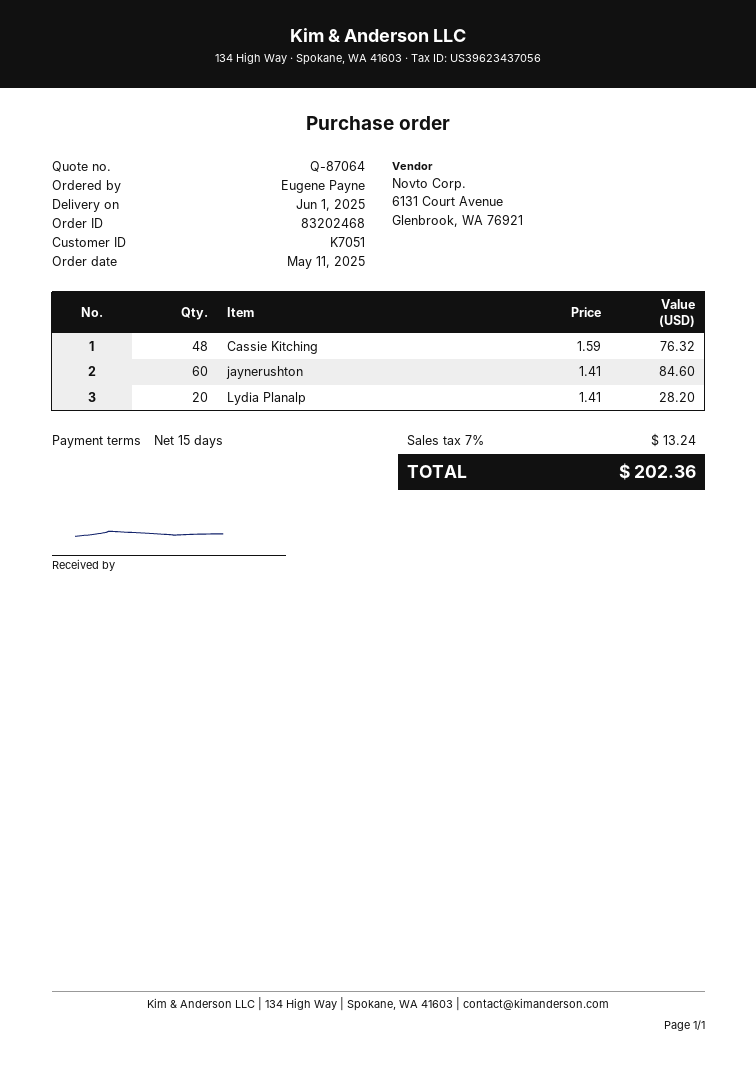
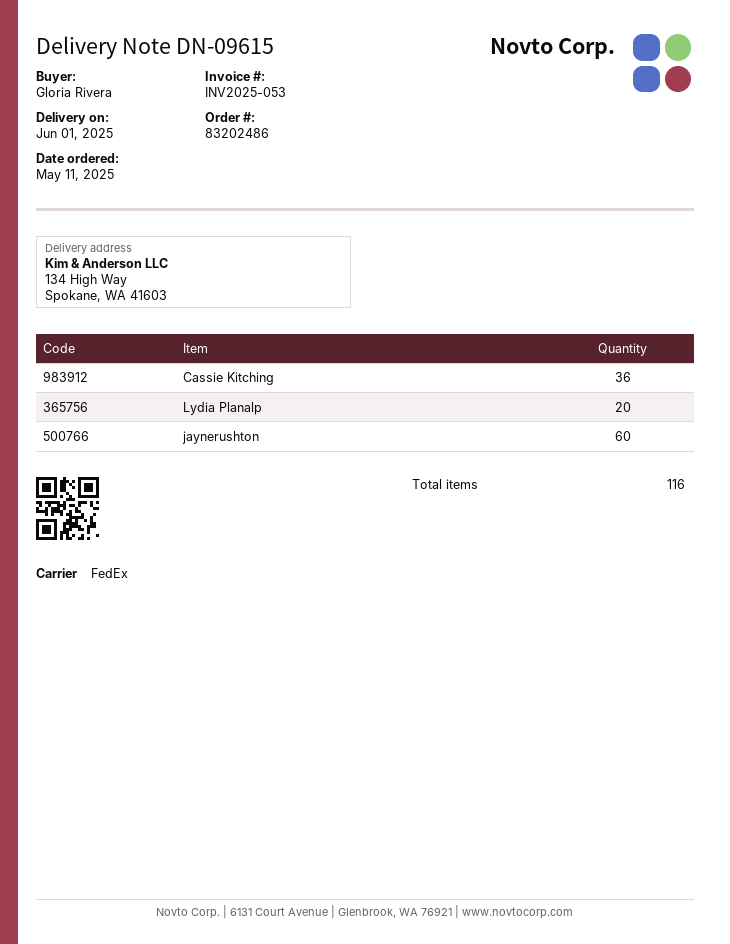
order number: 83202468 -> 83202486
ordered by: Eugene Payne -> Gloria Rivera
Cassie Kitching: 48 -> 36

